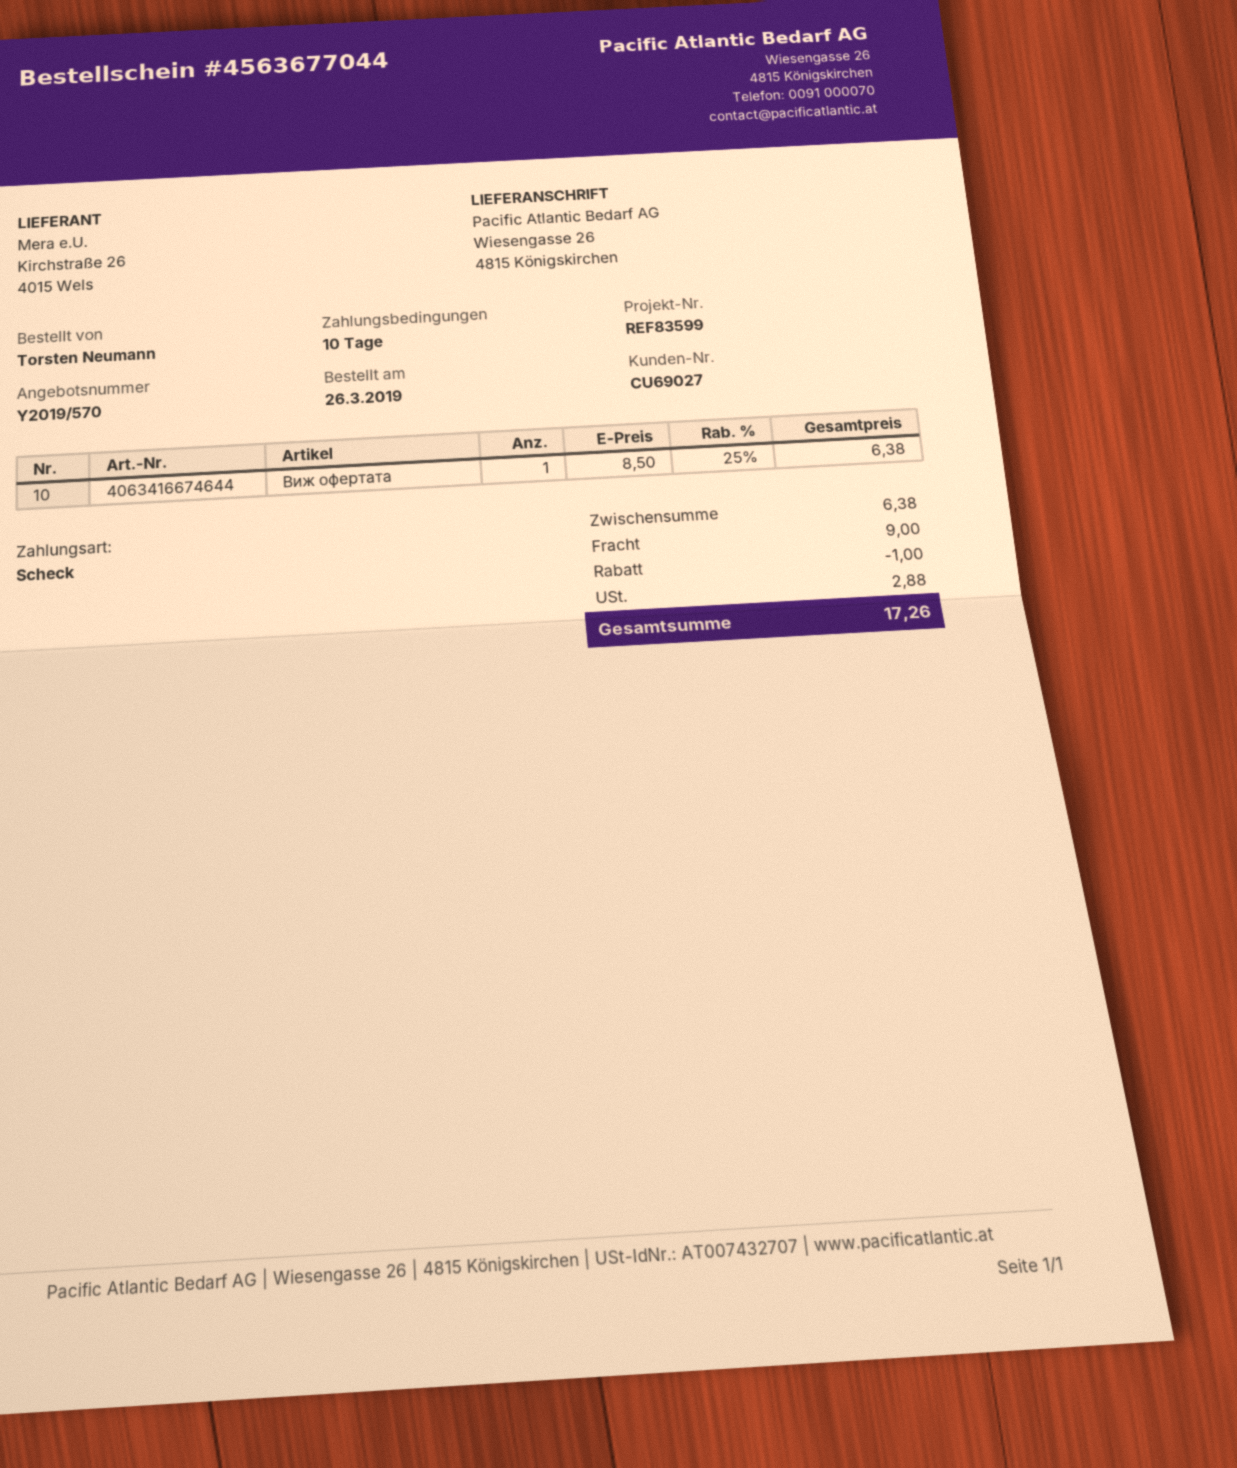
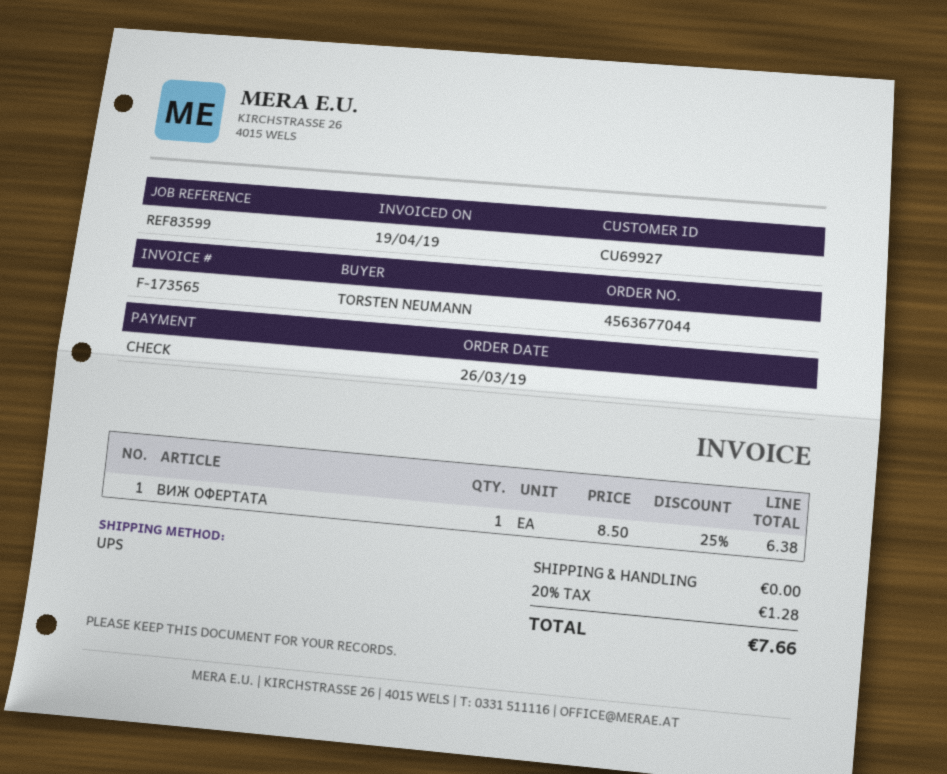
customer number: CU69027 -> CU69927
discount: 1.00 -> none
shipping: 9.00 -> 0.00
tax: 2.88 -> 1.28
total: 17.26 -> 7.66

